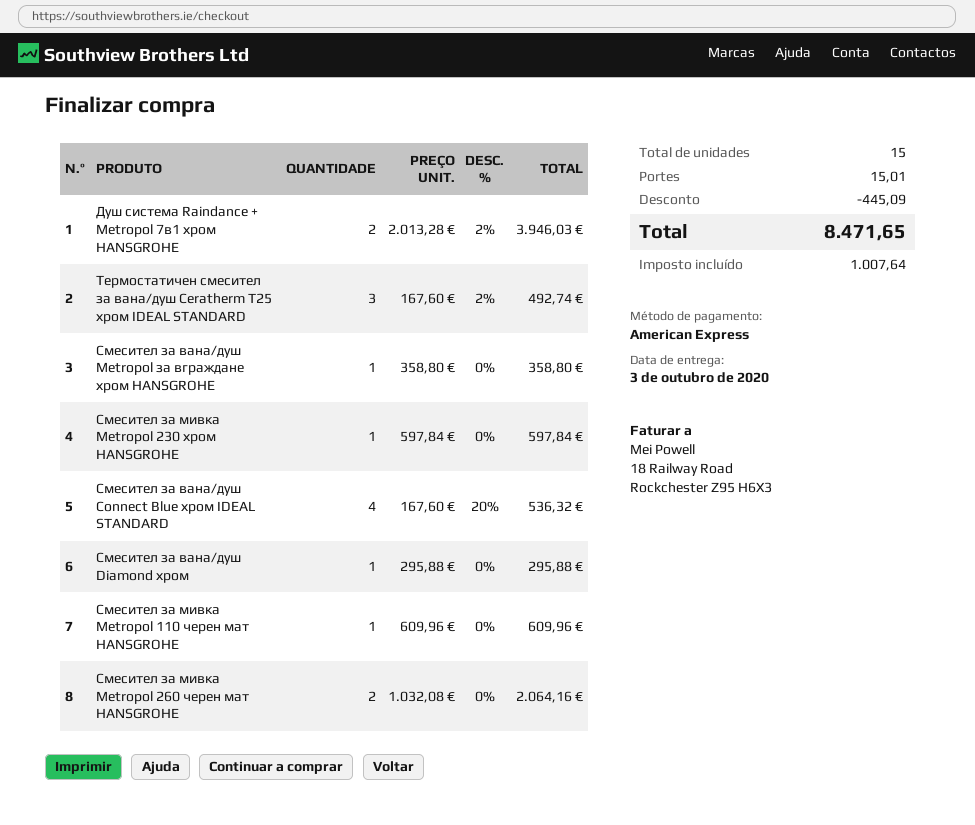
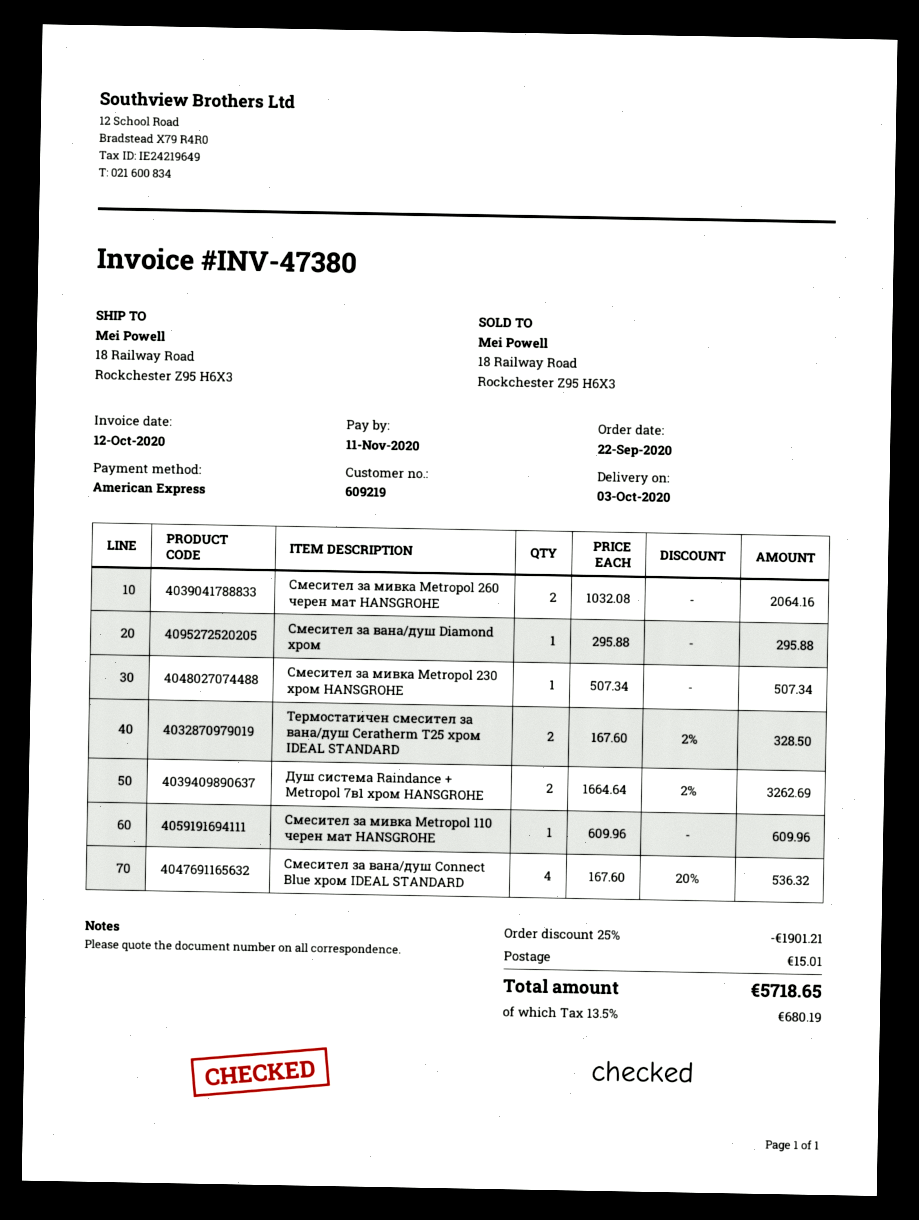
Душ система Raindance + Metropol 7в1 хром HANSGROHE: 2 x 2013.28 - 2% = 3946.03 -> 2 x 1664.64 - 2% = 3262.69
Термостатичен смесител за вана/душ Ceratherm T25 хром IDEAL STANDARD: 3 x 167.60 - 2% = 492.74 -> 2 x 167.60 - 2% = 328.50
Смесител за вана/душ Metropol за вграждане хром HANSGROHE: 1 x 358.80 = 358.80 -> none
Смесител за мивка Metropol 230 хром HANSGROHE: 1 x 597.84 = 597.84 -> 1 x 507.34 = 507.34
discount: 445.09 -> 1901.21
tax: 1007.64 -> 680.19
total: 8471.65 -> 5718.65

